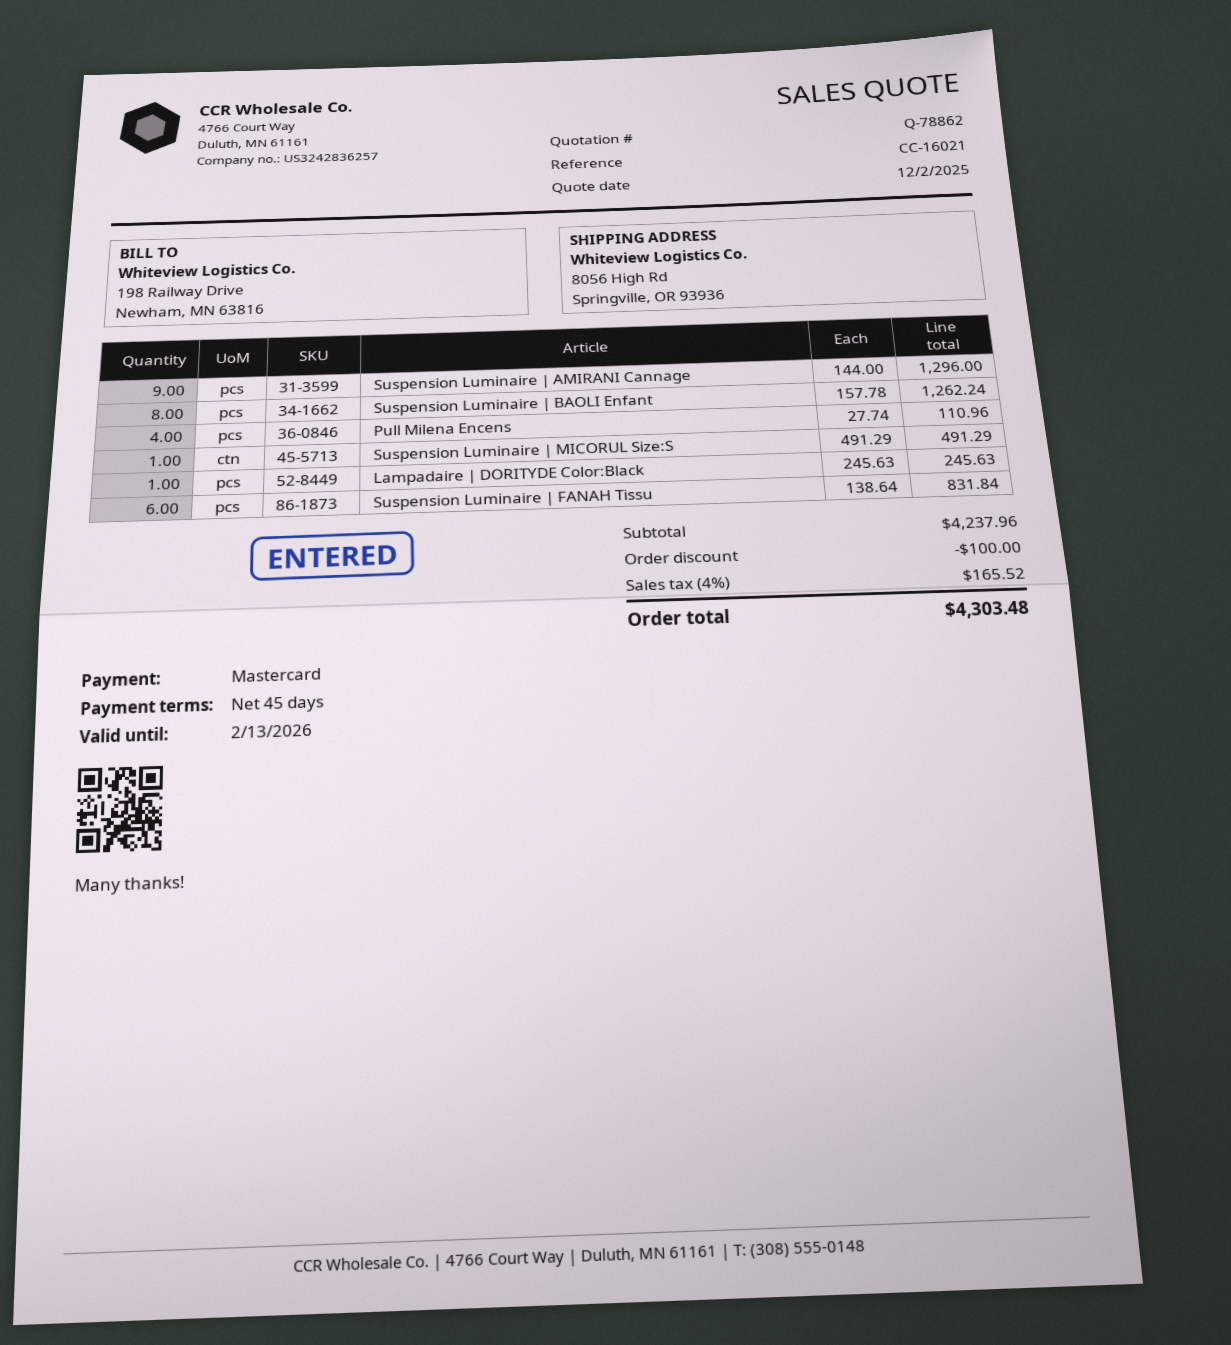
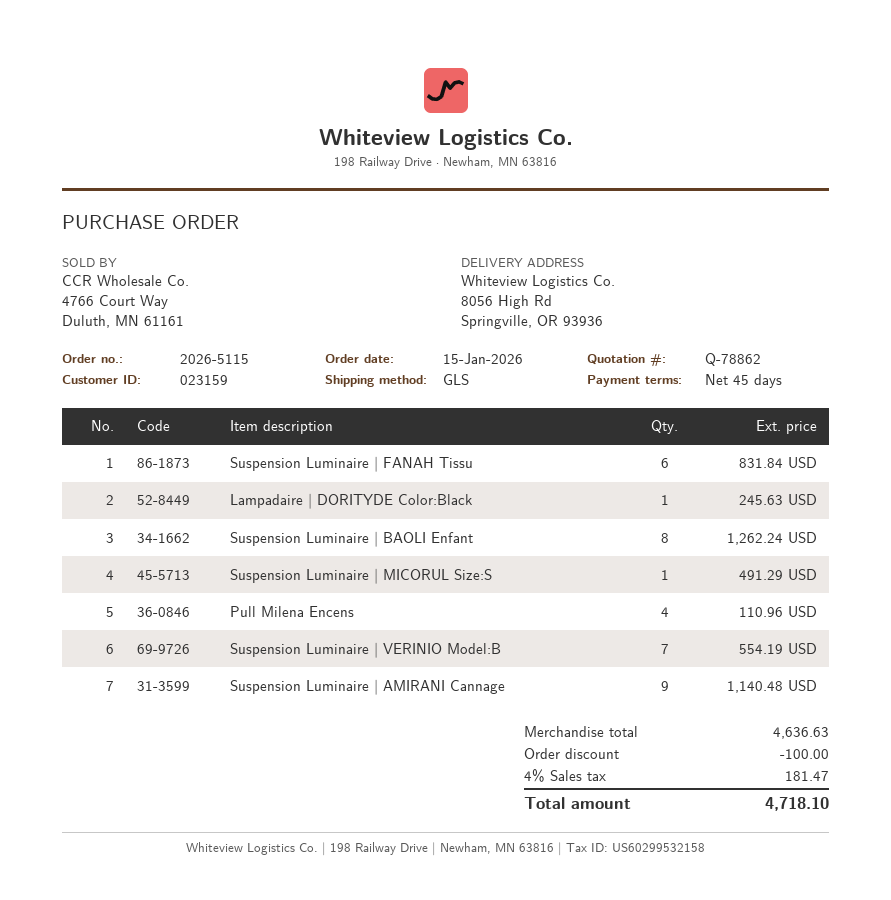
Suspension Luminaire | AMIRANI Cannage: 9 for 1296.00 -> 9 for 1140.48
Suspension Luminaire | VERINIO Model:B: none -> 7 for 554.19
subtotal: 4237.96 -> 4636.63
tax: 4% = 165.52 -> 4% = 181.47
total: 4303.48 -> 4718.10

